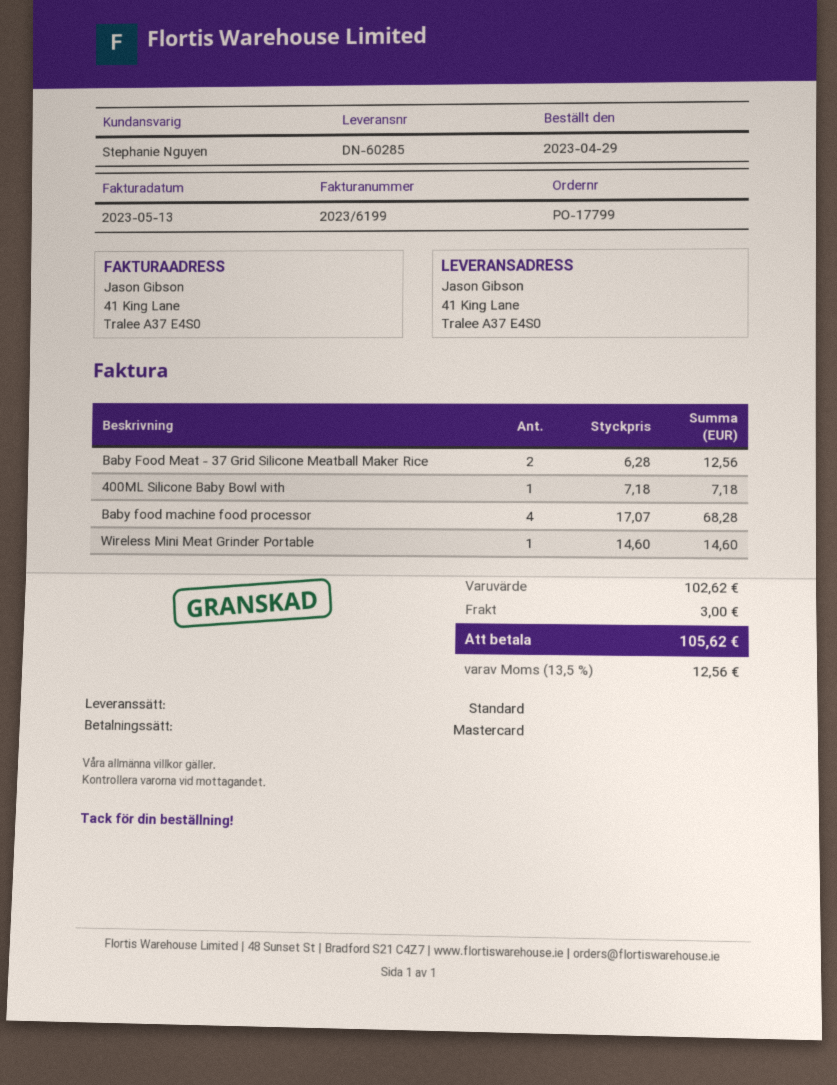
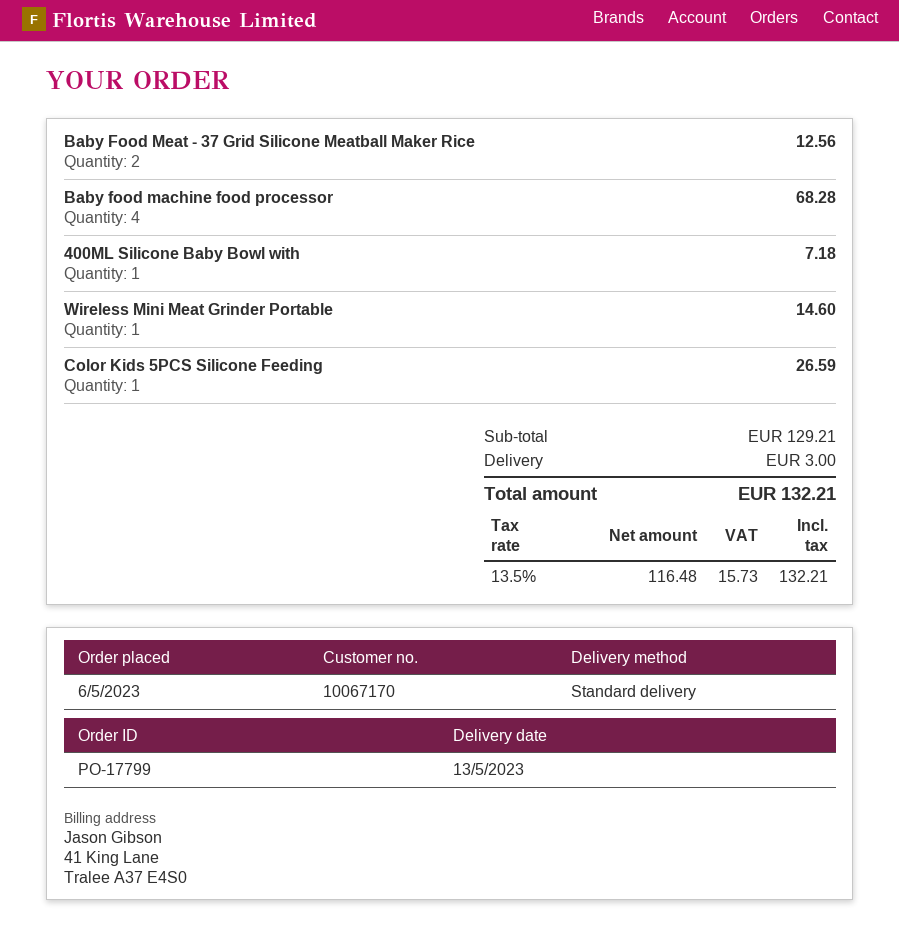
order date: 2023-04-29 -> 2023-05-06
Color Kids 5PCS Silicone Feeding: none -> 1 for 26.59
subtotal: 102.62 -> 129.21
tax: 13.5% = 12.56 -> 13.5% = 15.73
total: 105.62 -> 132.21

